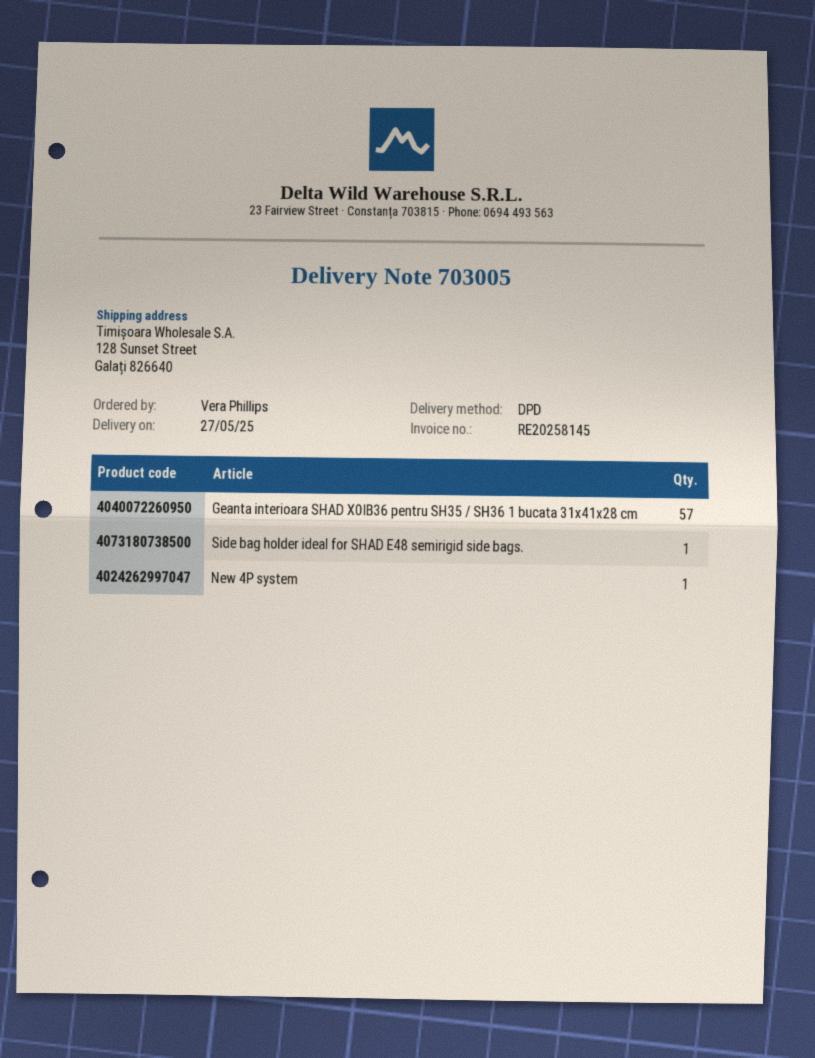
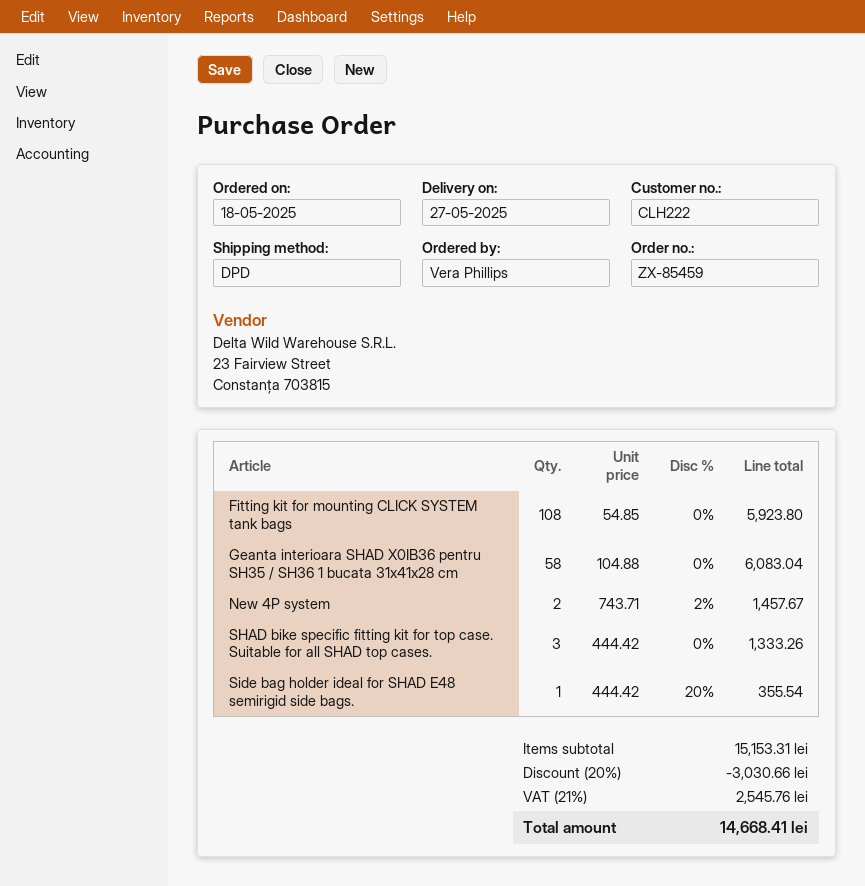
Geanta interioara SHAD X0IB36 pentru SH35 / SH36 1 bucata 31x41x28 cm: 57 -> 58
New 4P system: 1 -> 2
Fitting kit for mounting CLICK SYSTEM tank bags: none -> 108
SHAD bike specific fitting kit for top case. Suitable for all SHAD top cases.: none -> 3

